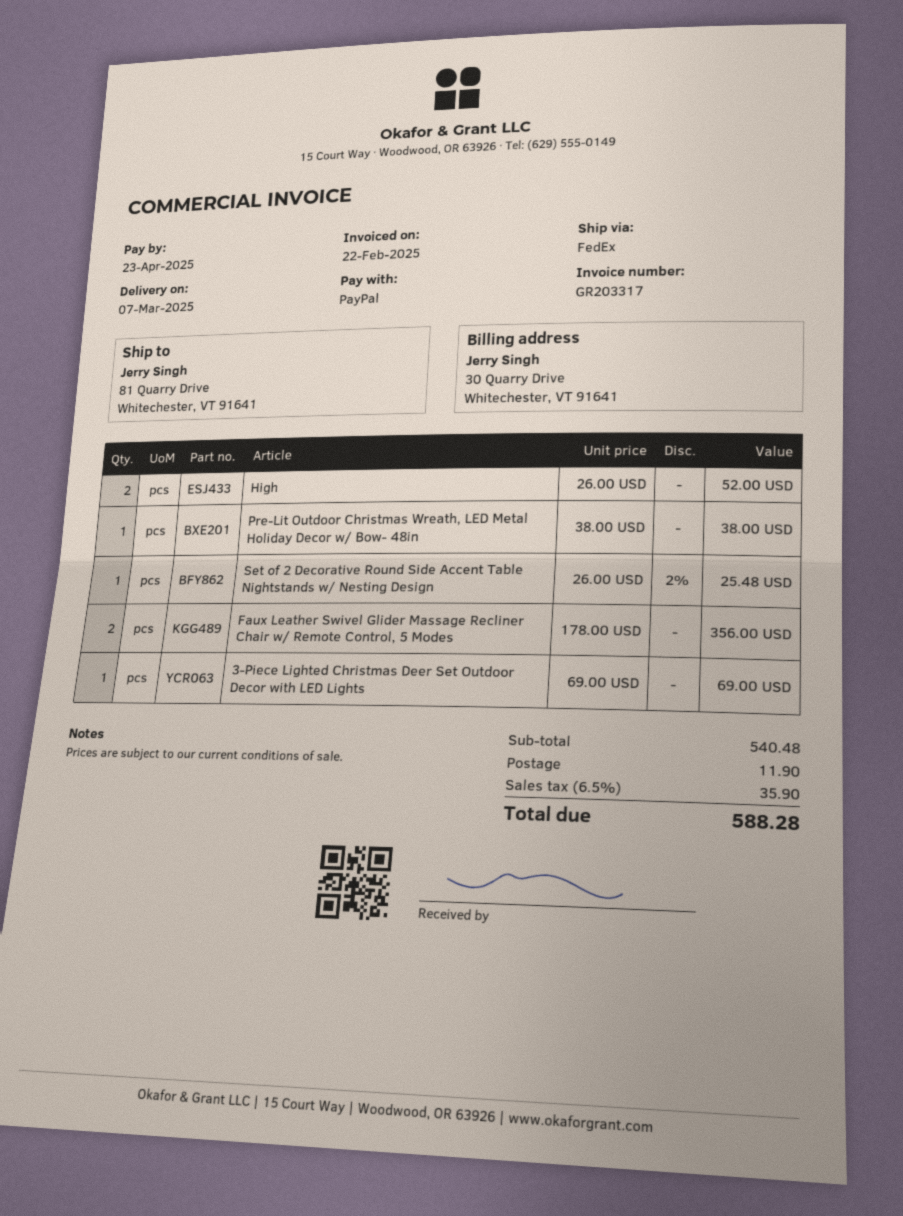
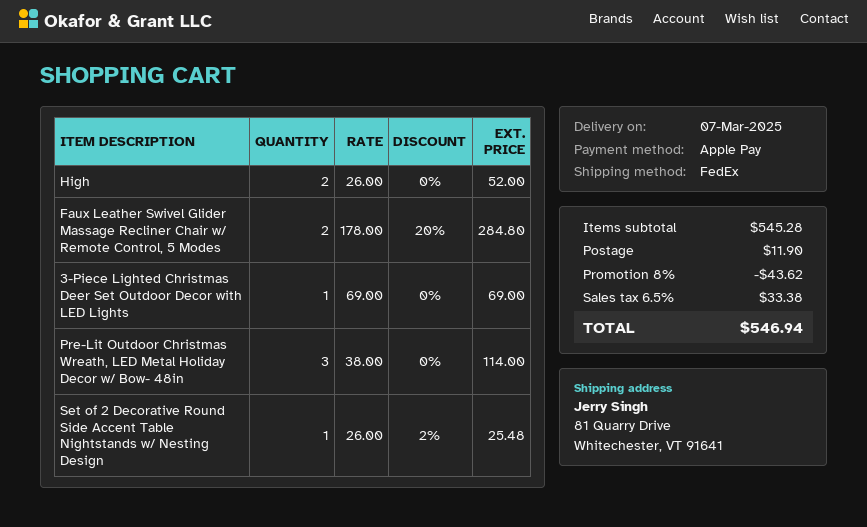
payment method: PayPal -> Apple Pay
Pre-Lit Outdoor Christmas Wreath, LED Metal Holiday Decor w/ Bow- 48in: 1 x 38.00 = 38.00 -> 3 x 38.00 = 114.00
Faux Leather Swivel Glider Massage Recliner Chair w/ Remote Control, 5 Modes: 2 x 178.00 = 356.00 -> 2 x 178.00 - 20% = 284.80
subtotal: 540.48 -> 545.28
discount: none -> 8% = 43.62
tax: 6.5% = 35.90 -> 6.5% = 33.38
total: 588.28 -> 546.94

